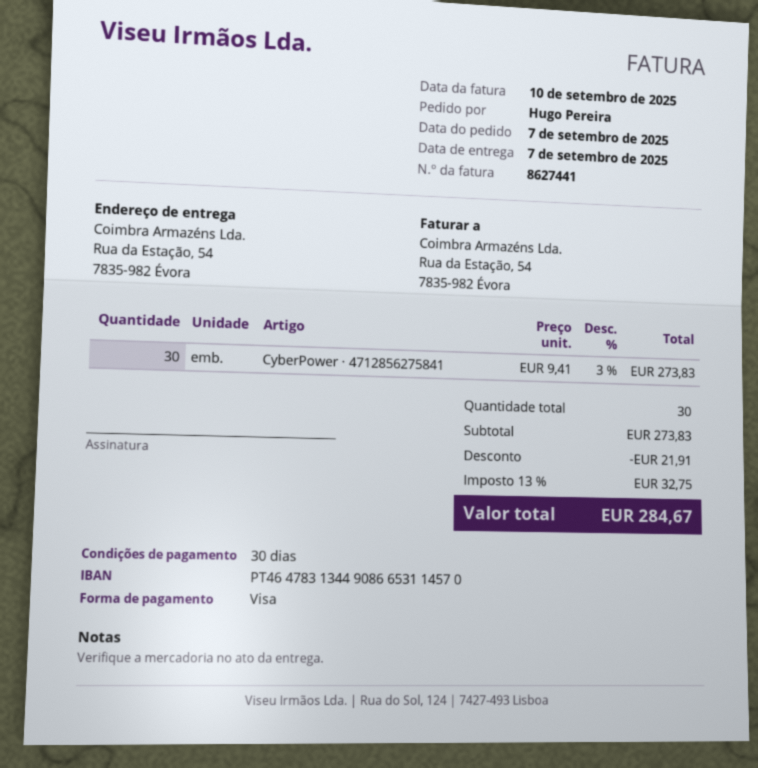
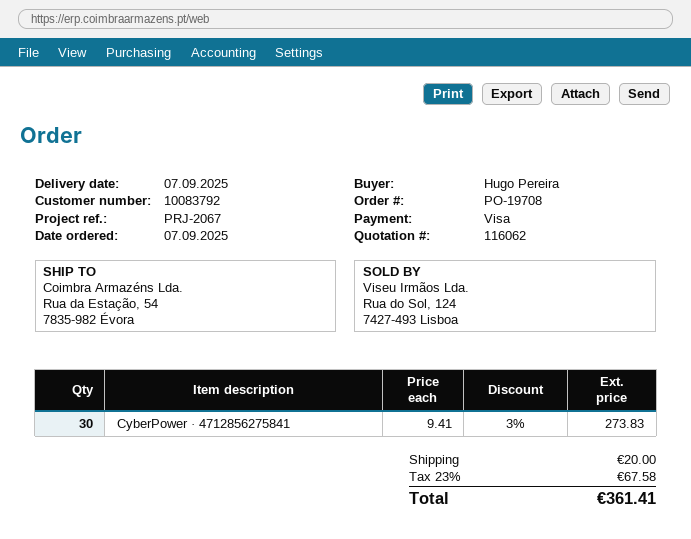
discount: 21.91 -> none
shipping: none -> 20.00
tax: 13% = 32.75 -> 23% = 67.58
total: 284.67 -> 361.41

